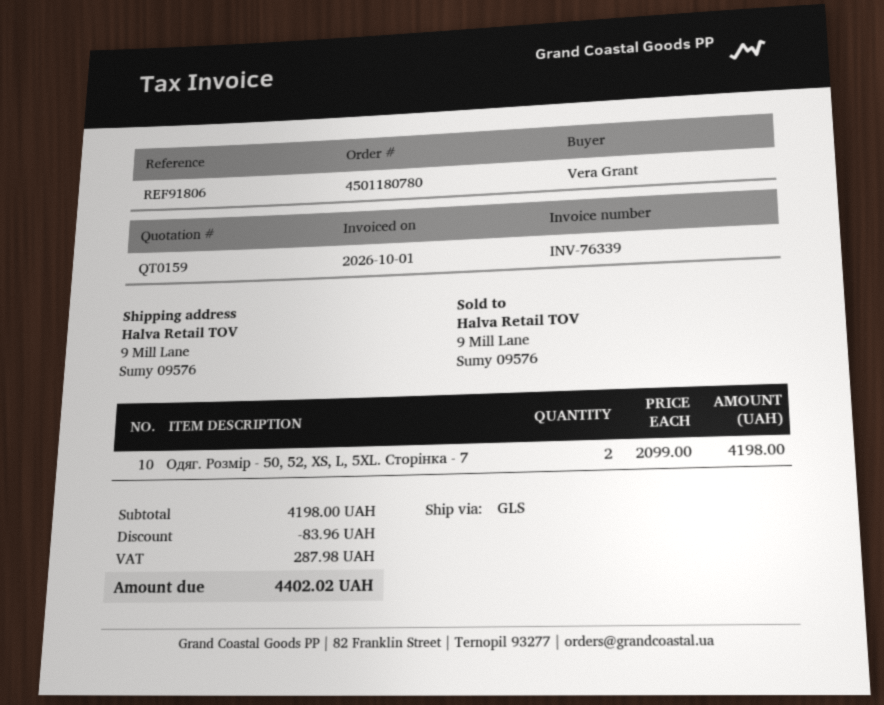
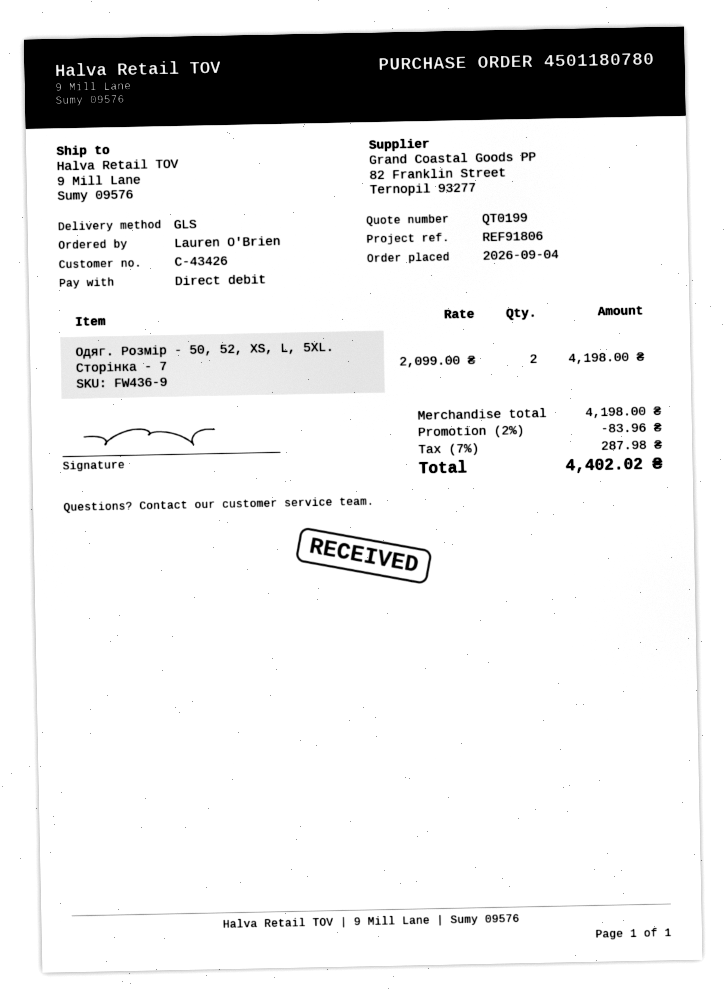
quote number: QT0159 -> QT0199
ordered by: Vera Grant -> Lauren O'Brien

